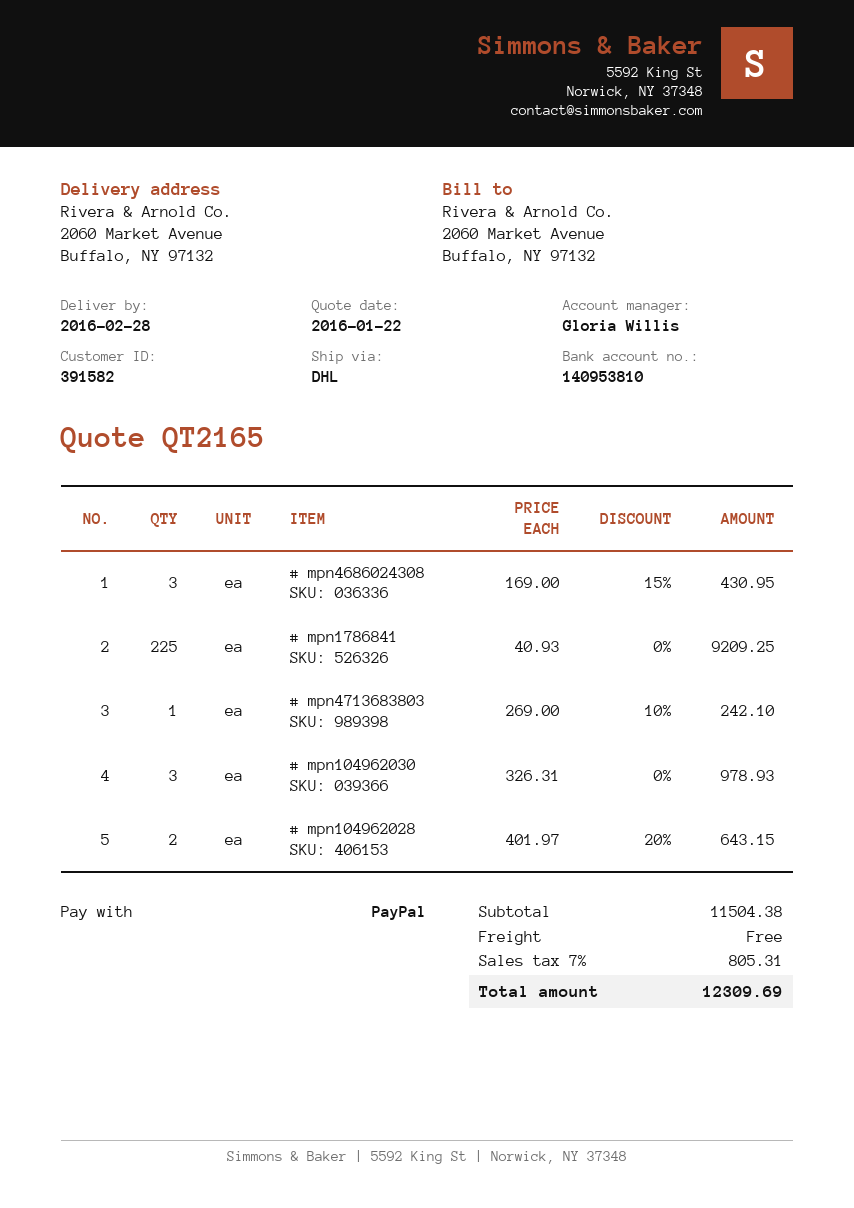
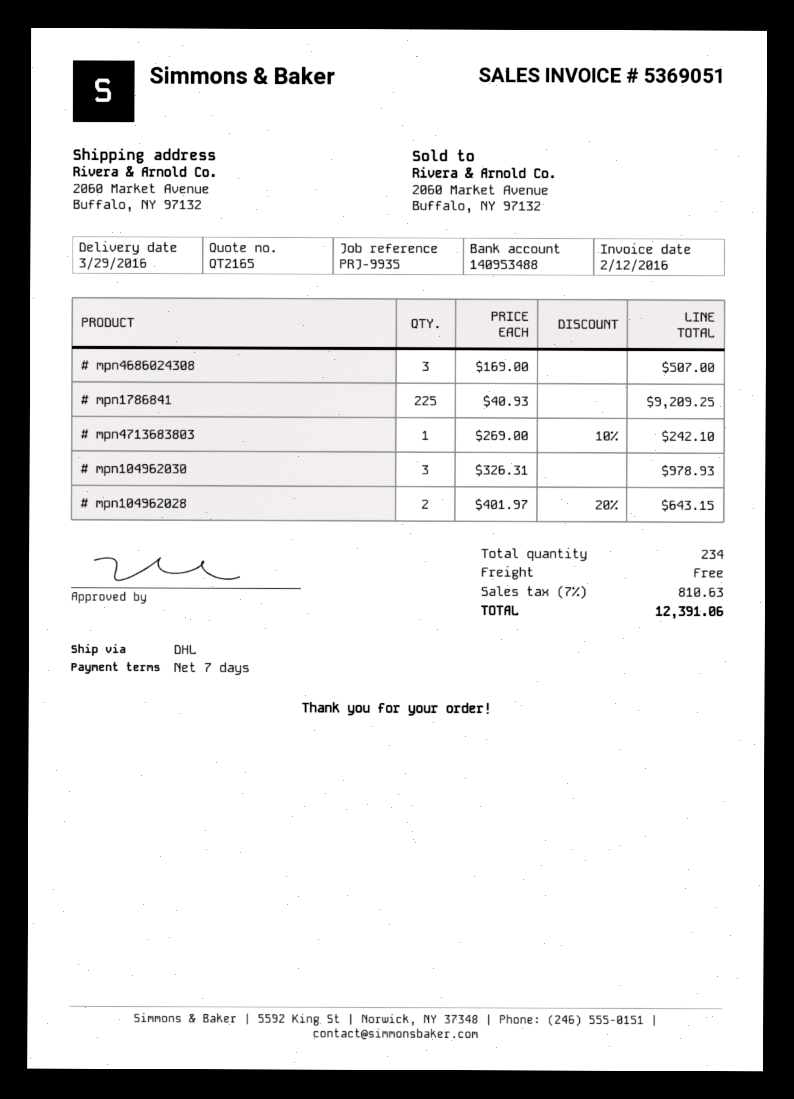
delivery date: 2016-02-28 -> 2016-03-29
bank account: 140953810 -> 140953488
# mpn4686024308: 3 x 169.00 - 15% = 430.95 -> 3 x 169.00 = 507.00
tax: 7% = 805.31 -> 7% = 810.63
total: 12309.69 -> 12391.06

